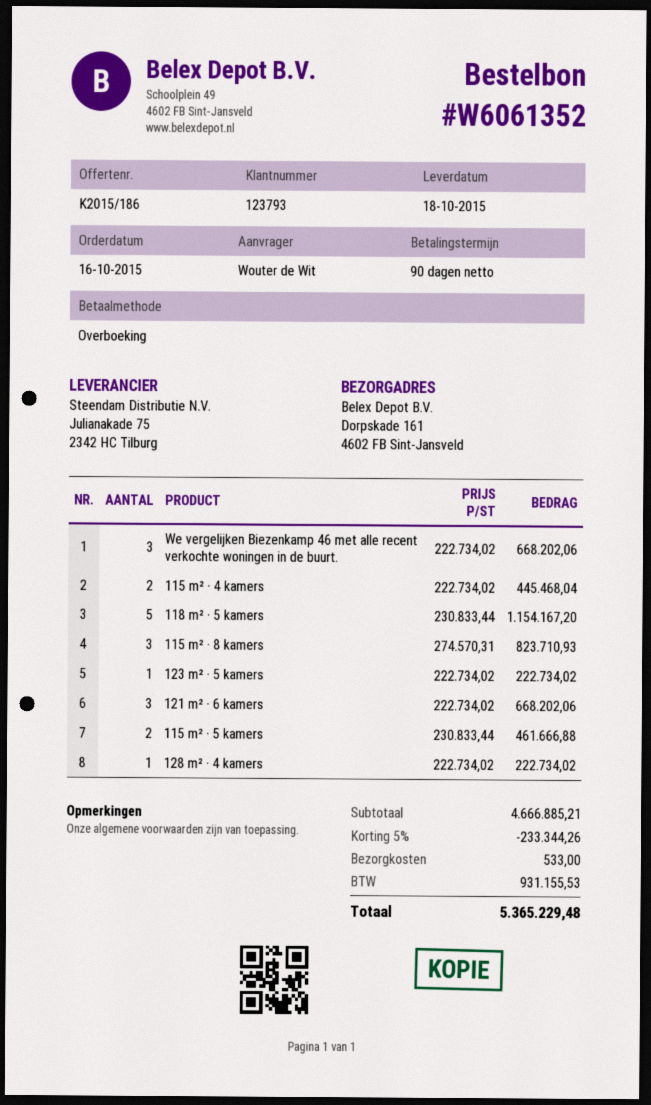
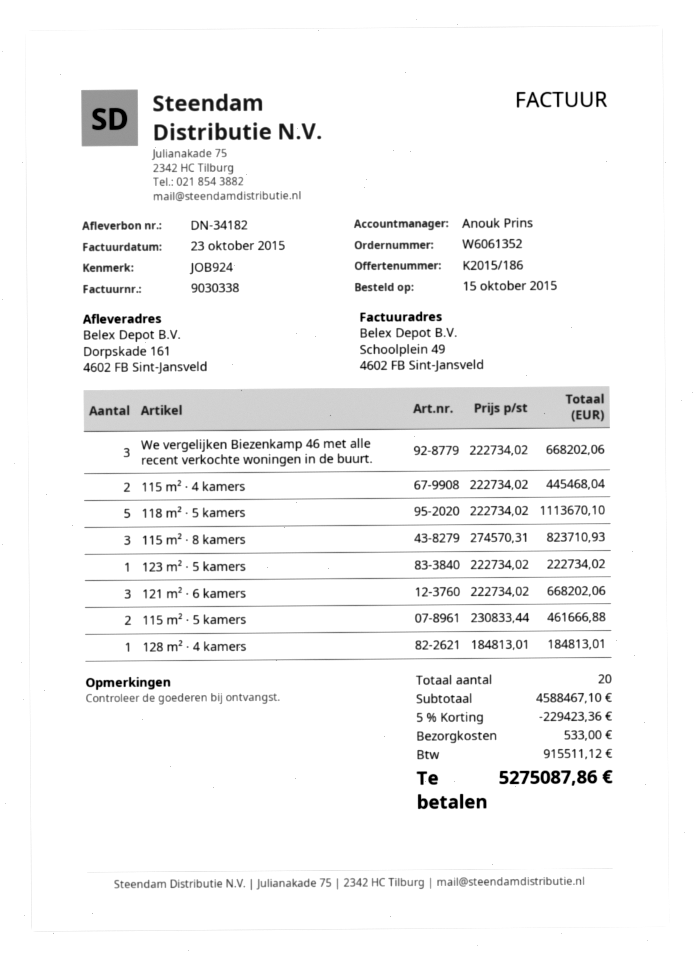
order date: 2015-10-16 -> 2015-10-15
118 m² · 5 kamers: 5 x 230833.44 = 1154167.20 -> 5 x 222734.02 = 1113670.10
128 m² · 4 kamers: 1 x 222734.02 = 222734.02 -> 1 x 184813.01 = 184813.01
subtotal: 4666885.21 -> 4588467.10
discount: 5% = 233344.26 -> 5% = 229423.36
tax: 931155.53 -> 915511.12
total: 5365229.48 -> 5275087.86

